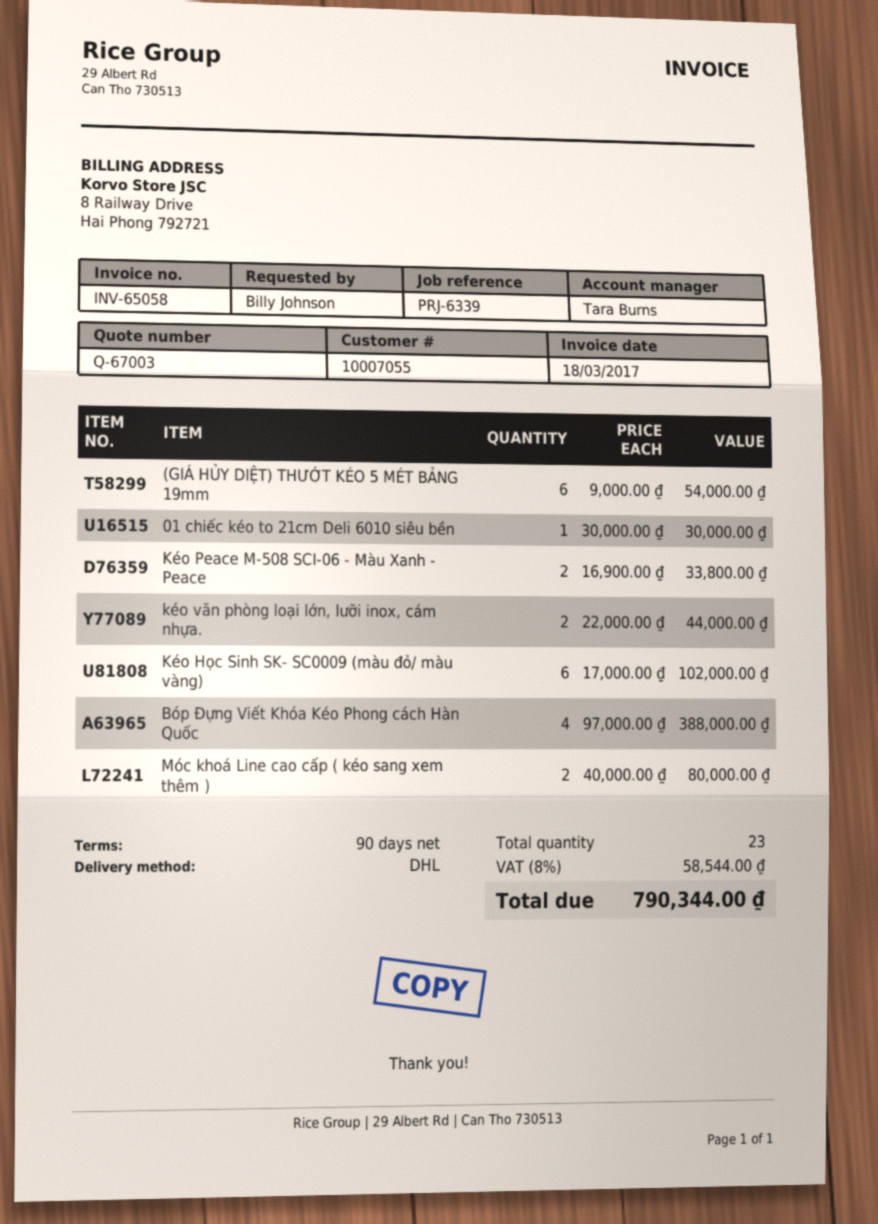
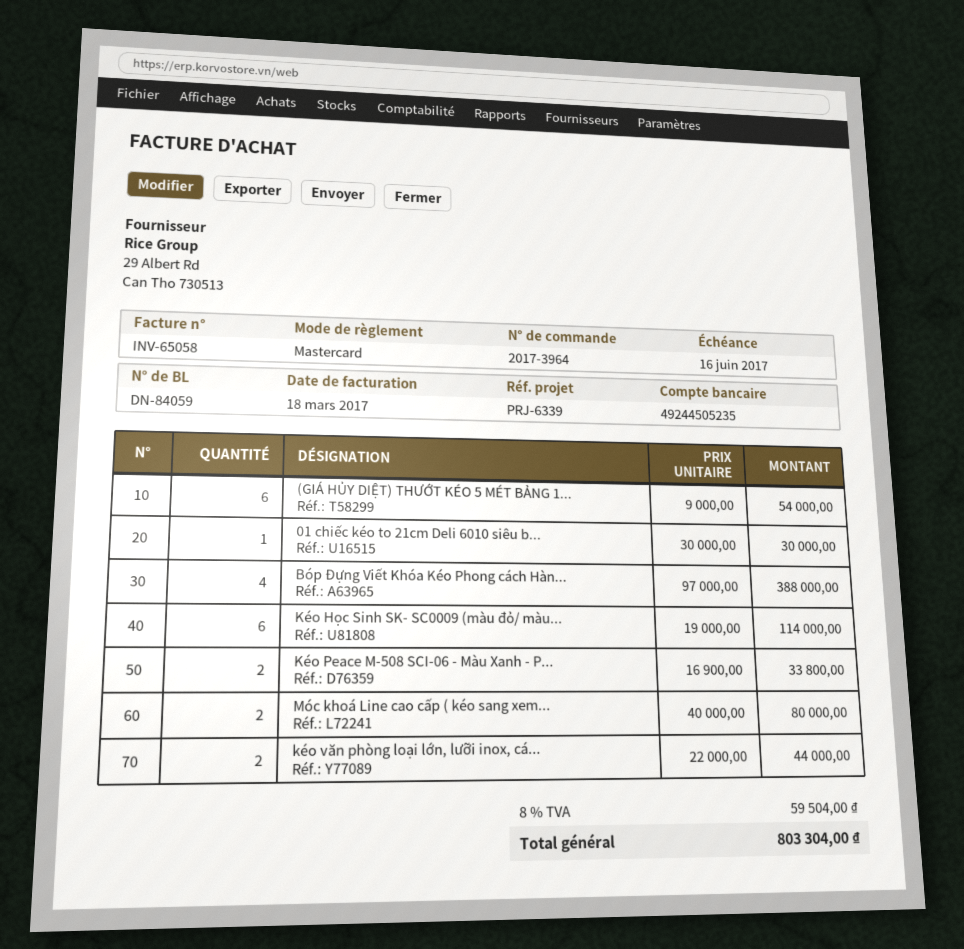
Kéo Học Sinh SK- SC0009 (màu đỏ/ màu vàng): 6 x 17000.00 = 102000.00 -> 6 x 19000.00 = 114000.00
tax: 8% = 58544.00 -> 8% = 59504.00
total: 790344.00 -> 803304.00

